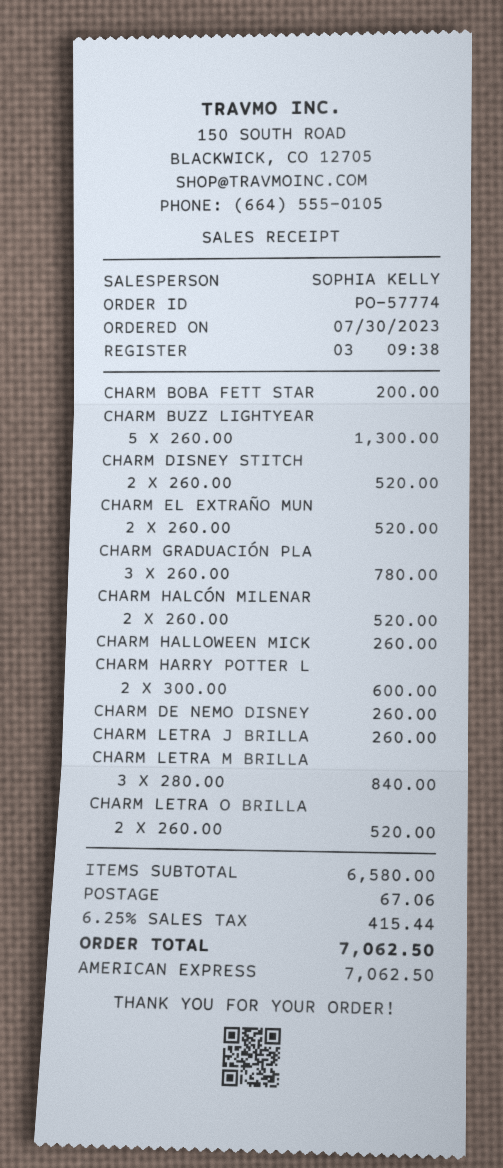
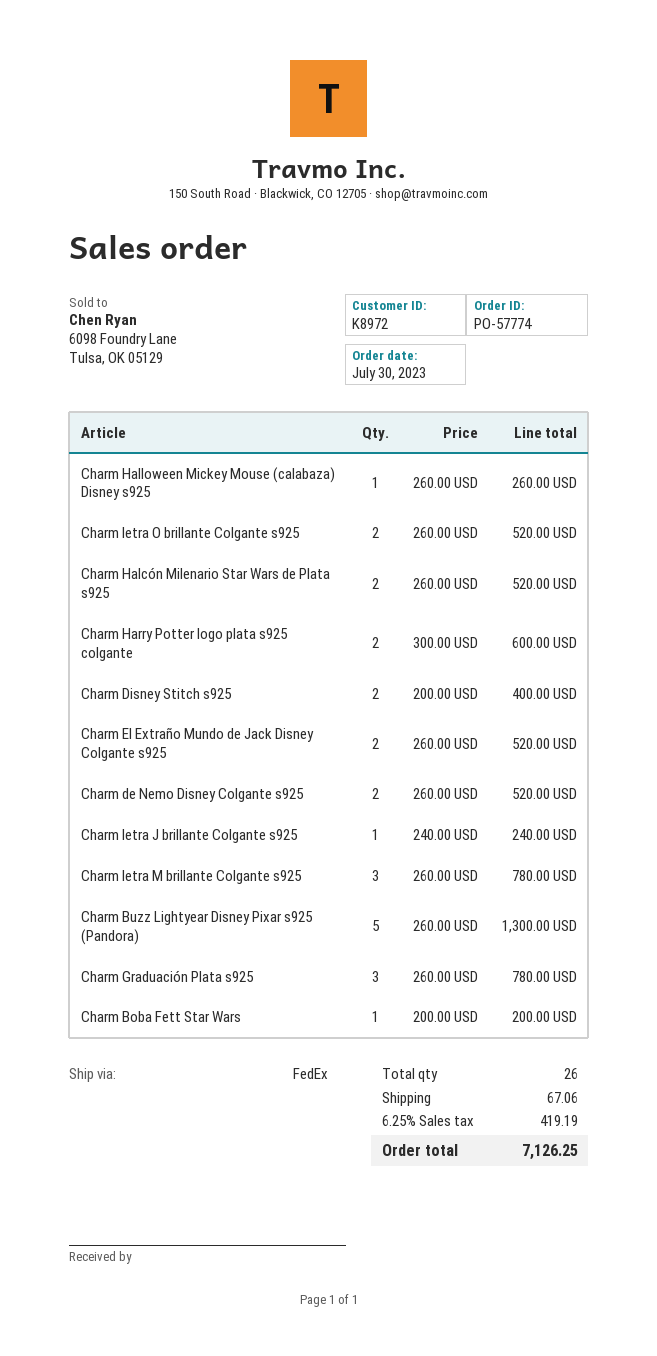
CHARM DISNEY STITCH: 2 x 260.00 = 520.00 -> 2 x 200.00 = 400.00
CHARM DE NEMO DISNEY: 1 x 260.00 = 260.00 -> 2 x 260.00 = 520.00
CHARM LETRA J BRILLA: 1 x 260.00 = 260.00 -> 1 x 240.00 = 240.00
CHARM LETRA M BRILLA: 3 x 280.00 = 840.00 -> 3 x 260.00 = 780.00
tax: 6.25% = 415.44 -> 6.25% = 419.19
total: 7062.50 -> 7126.25

